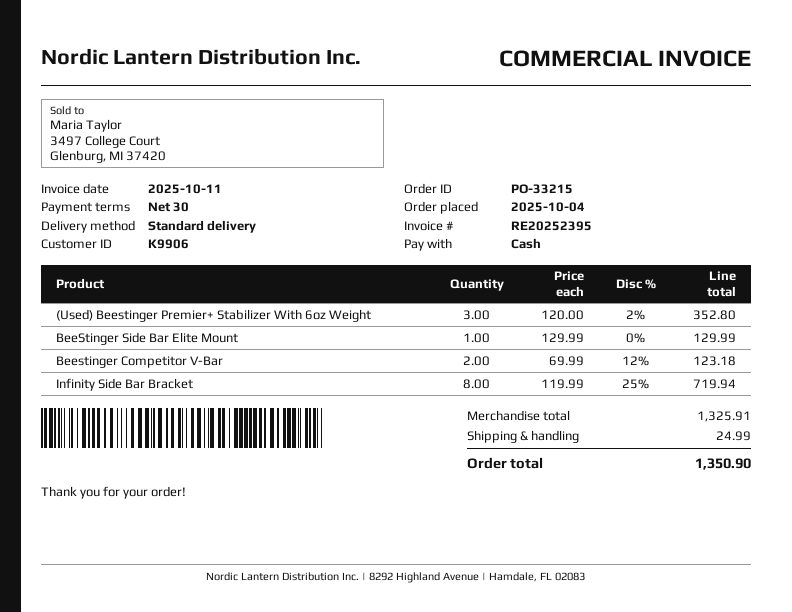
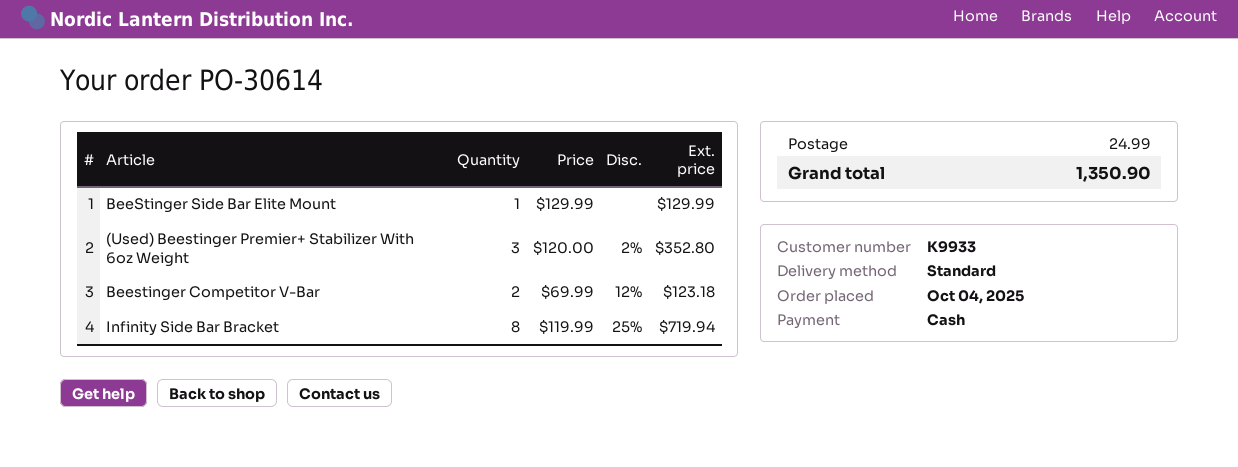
order number: PO-33215 -> PO-30614
customer number: K9906 -> K9933

